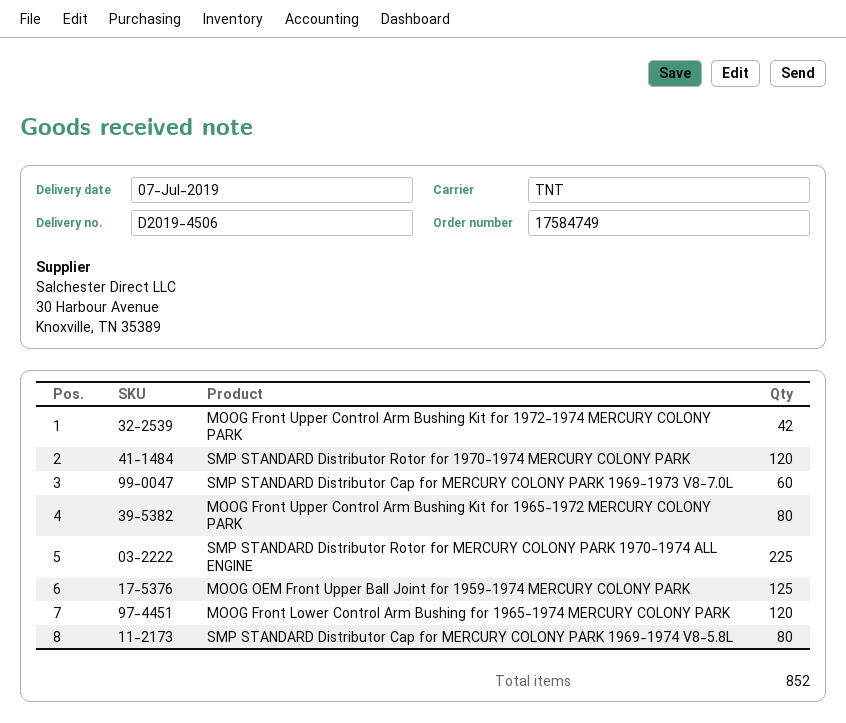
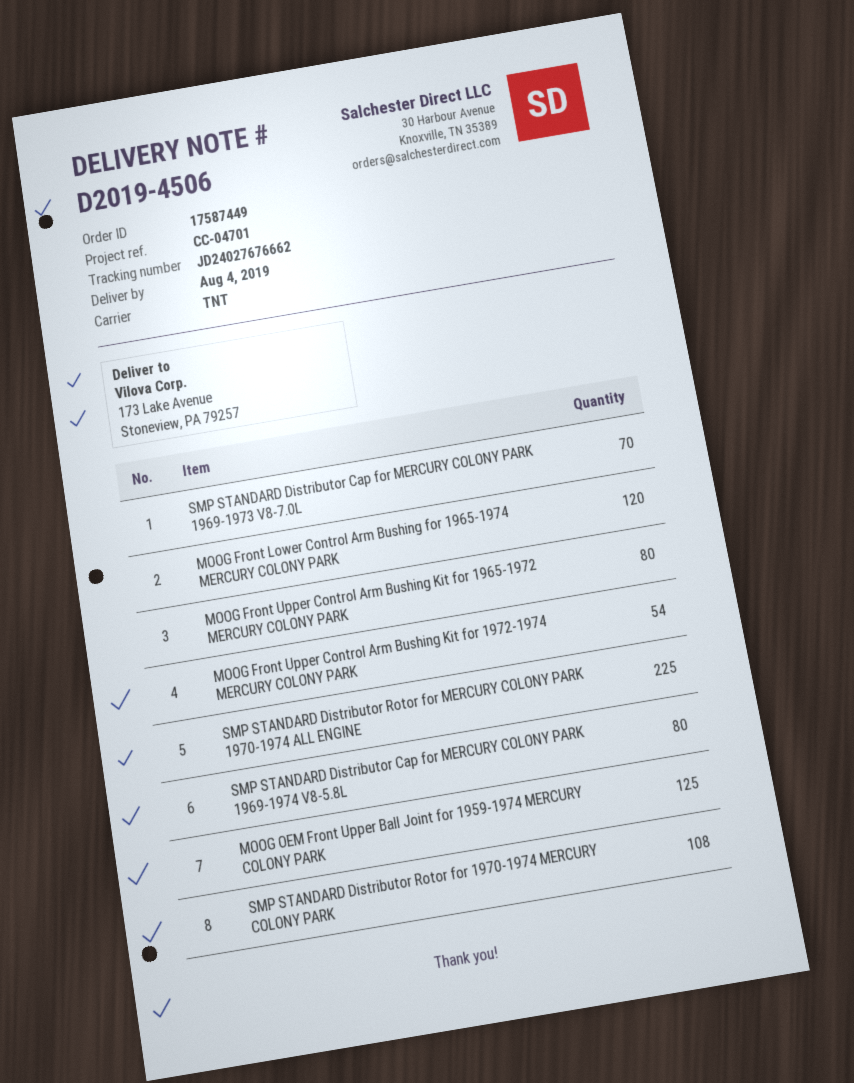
order number: 17584749 -> 17587449
delivery date: 2019-07-07 -> 2019-08-04
MOOG Front Upper Control Arm Bushing Kit for 1972-1974 MERCURY COLONY PARK: 42 -> 54
SMP STANDARD Distributor Rotor for 1970-1974 MERCURY COLONY PARK: 120 -> 108
SMP STANDARD Distributor Cap for MERCURY COLONY PARK 1969-1973 V8-7.0L: 60 -> 70

